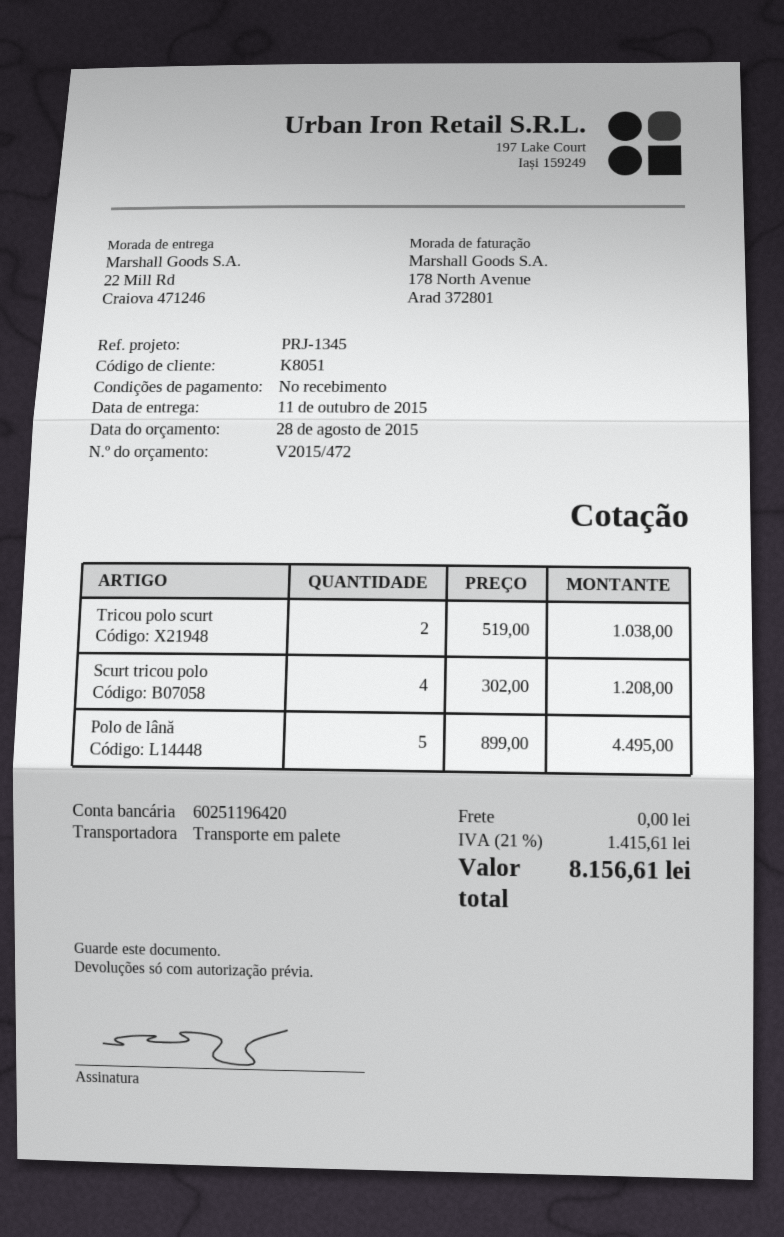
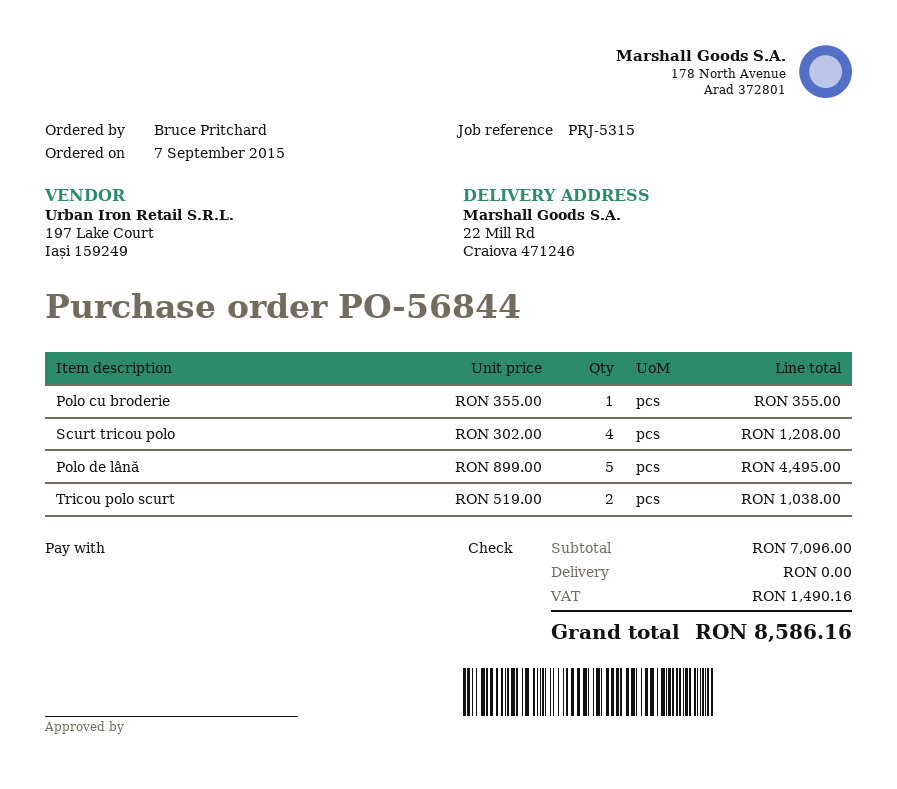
reference: PRJ-1345 -> PRJ-5315
Polo cu broderie: none -> 1 x 355.00 = 355.00
tax: 1415.61 -> 1490.16
total: 8156.61 -> 8586.16

